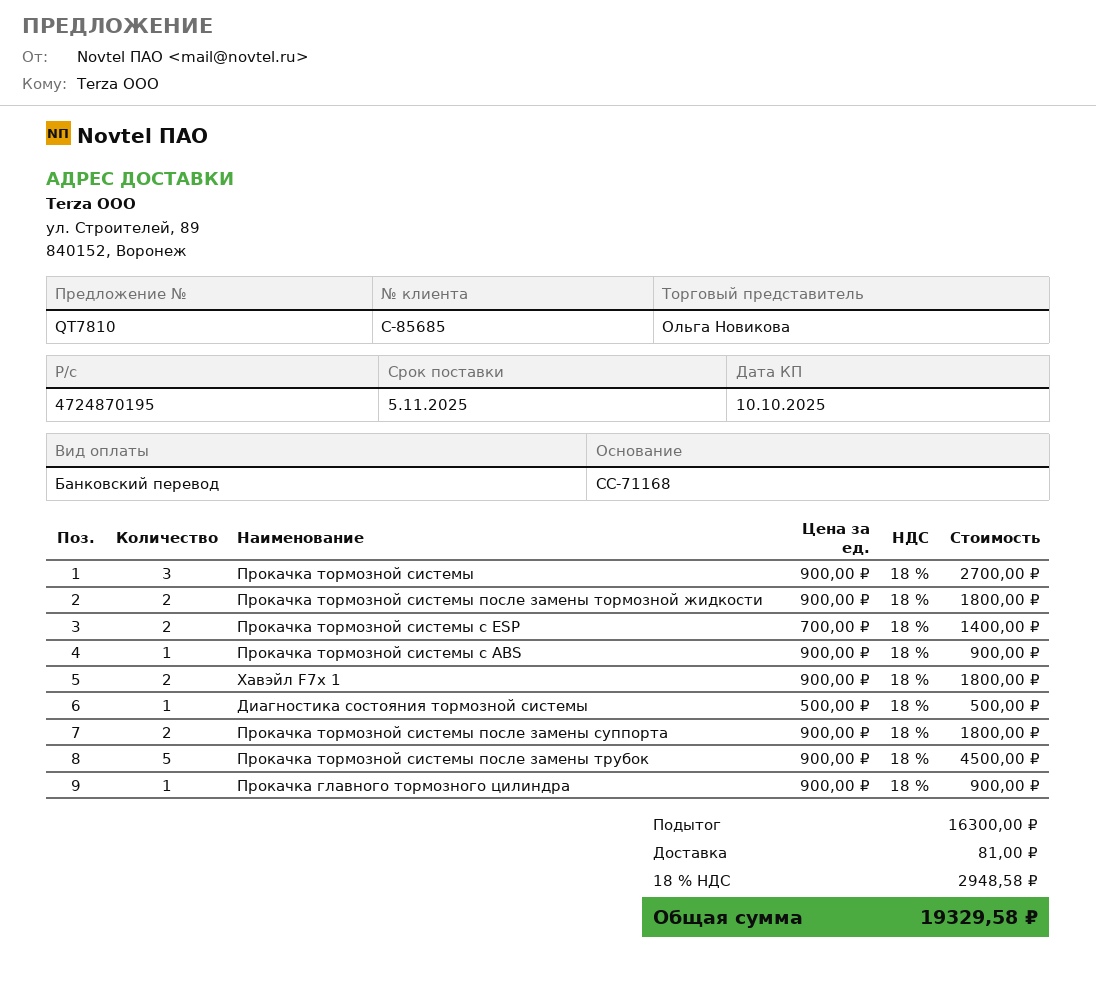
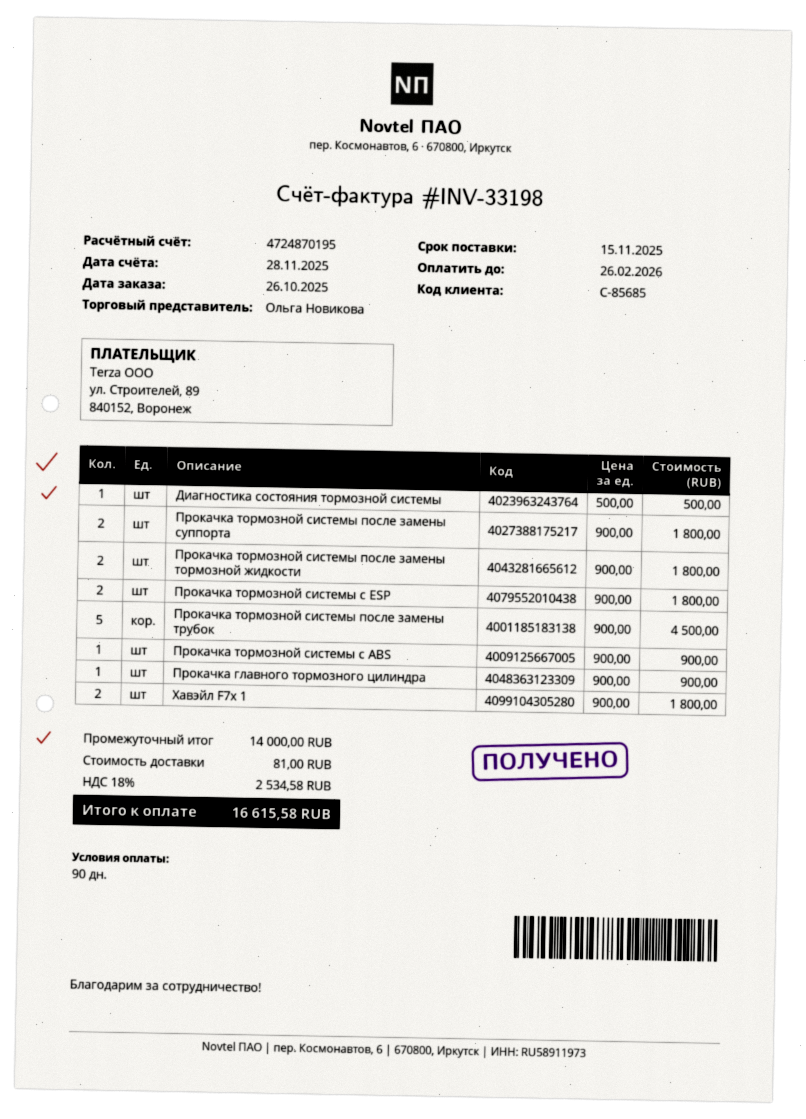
delivery date: 2025-11-05 -> 2025-11-15
Прокачка тормозной системы: 3 x 900.00 = 2700.00 -> none
Прокачка тормозной системы с ESP: 2 x 700.00 = 1400.00 -> 2 x 900.00 = 1800.00
subtotal: 16300.00 -> 14000.00
tax: 18% = 2948.58 -> 18% = 2534.58
total: 19329.58 -> 16615.58

